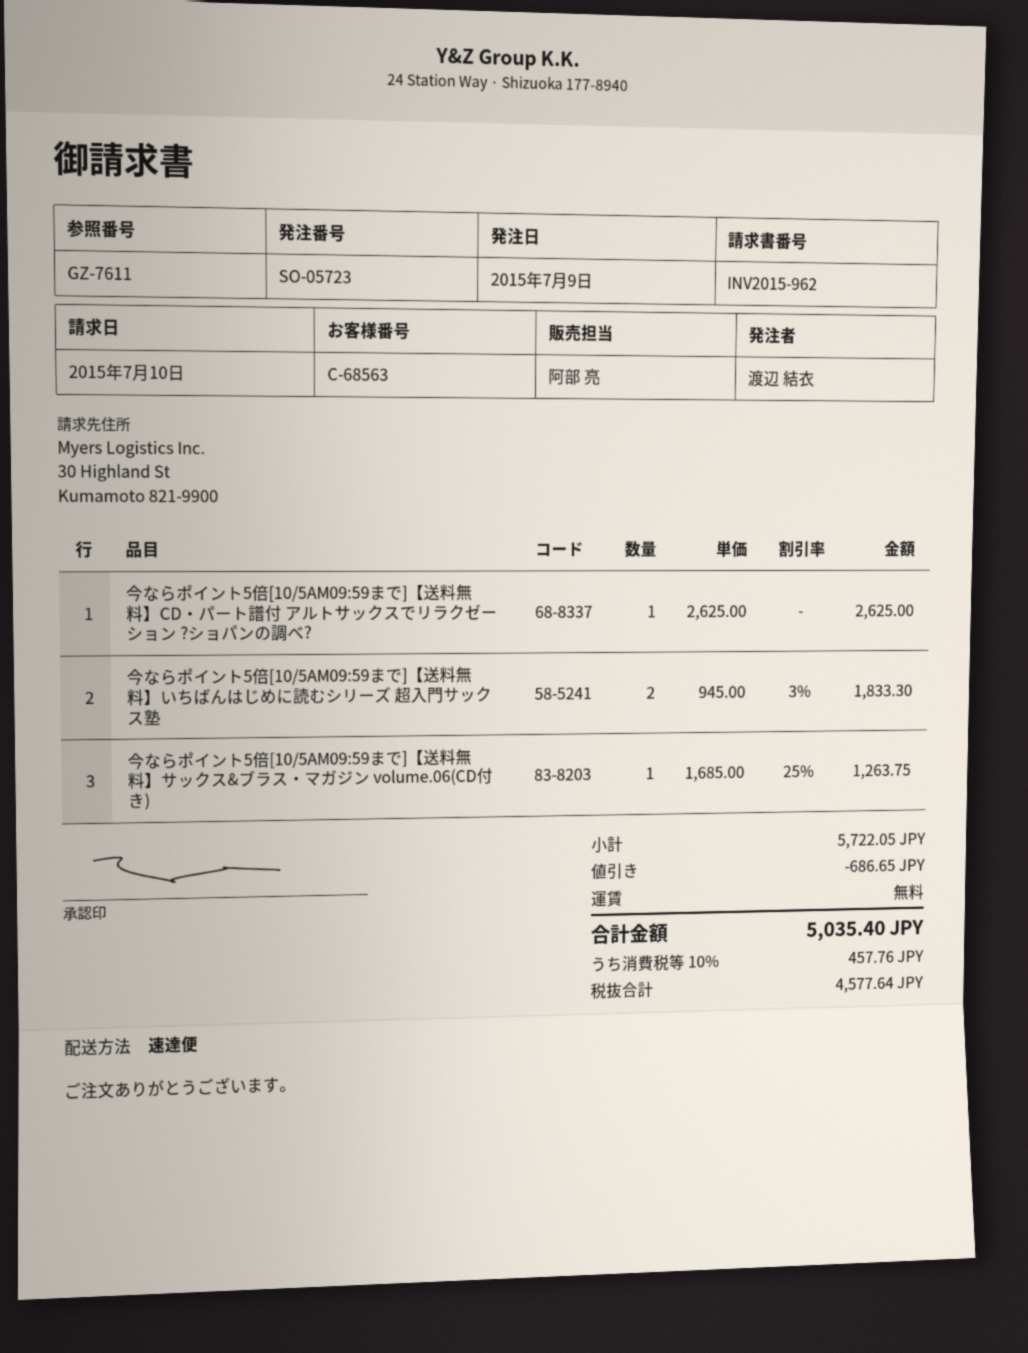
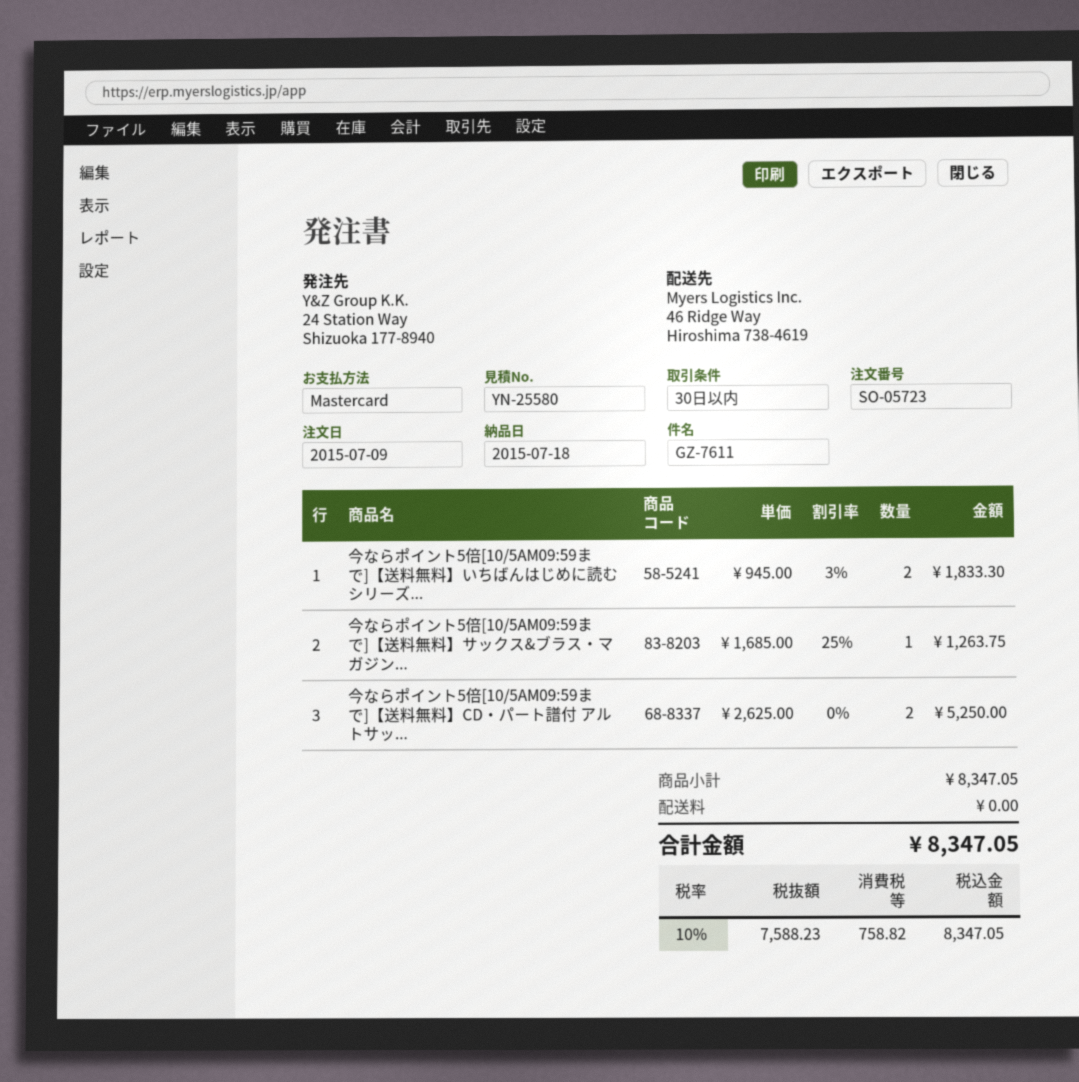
今ならポイント5倍[10/5AM09:59まで]【送料無料】CD・パート譜付 アルトサックスでリラクゼーション ?ショパンの調べ?: 1 x 2625.00 = 2625.00 -> 2 x 2625.00 = 5250.00
subtotal: 5722.05 -> 8347.05
discount: 686.65 -> none
net: 4577.64 -> 7588.23
tax: 10% = 457.76 -> 10% = 758.82
total: 5035.40 -> 8347.05

